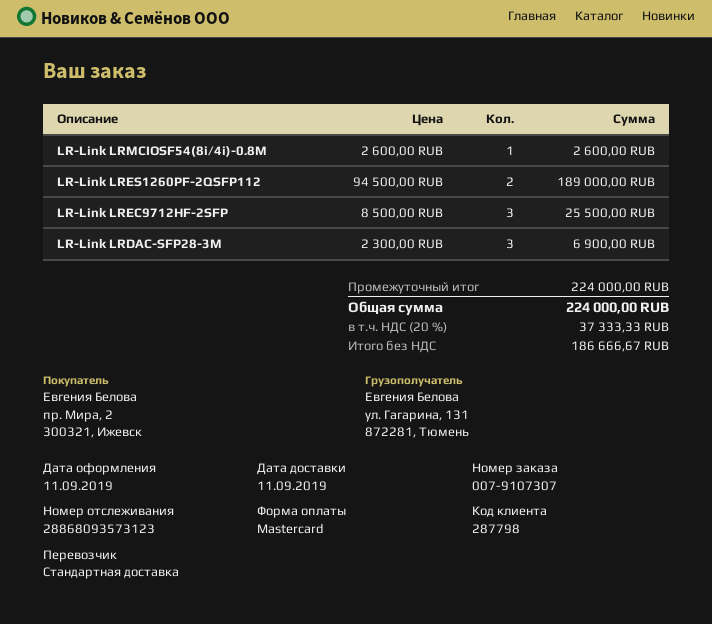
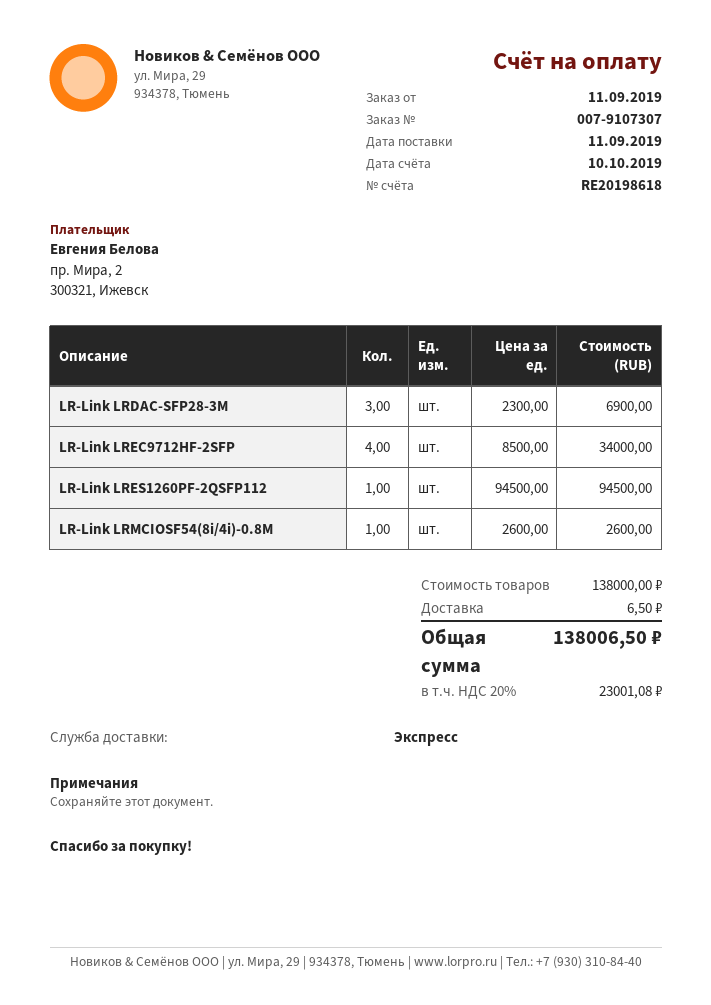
shipping method: standard -> express
LR-Link LRES1260PF-2QSFP112: 2 x 94500.00 = 189000.00 -> 1 x 94500.00 = 94500.00
LR-Link LREC9712HF-2SFP: 3 x 8500.00 = 25500.00 -> 4 x 8500.00 = 34000.00
subtotal: 224000.00 -> 138000.00
shipping: none -> 6.50
tax: 20% = 37333.33 -> 20% = 23001.08
total: 224000.00 -> 138006.50

